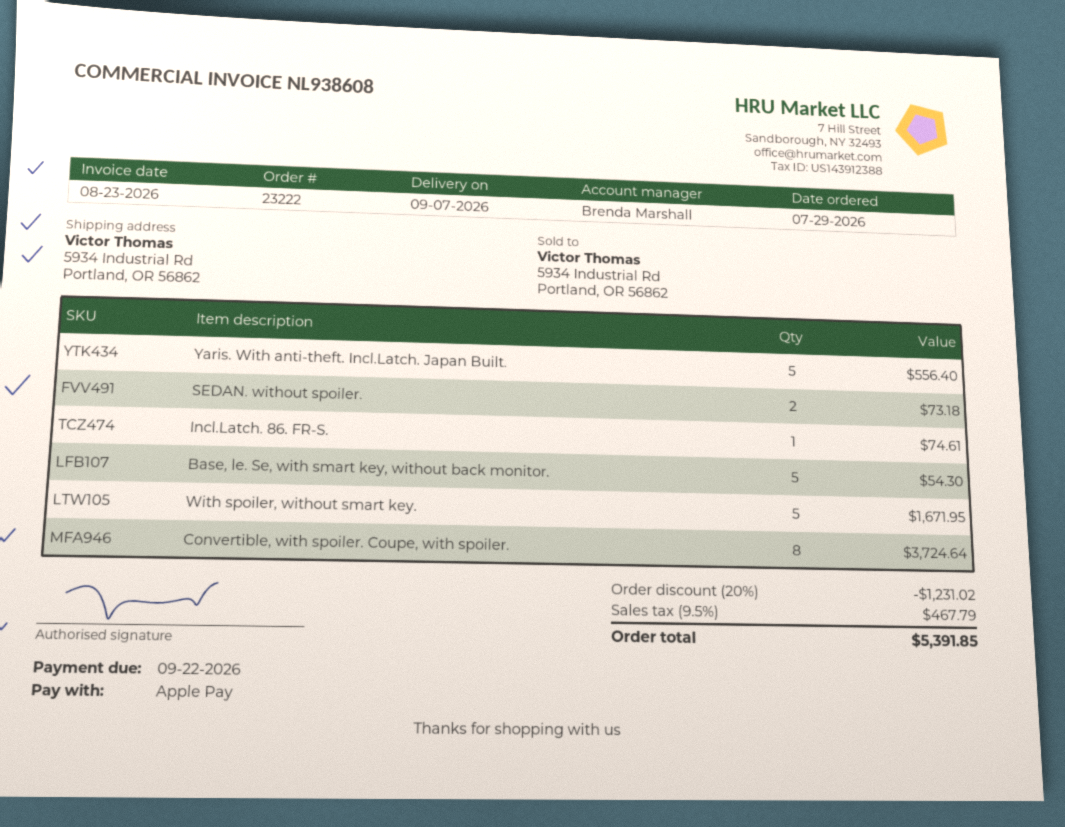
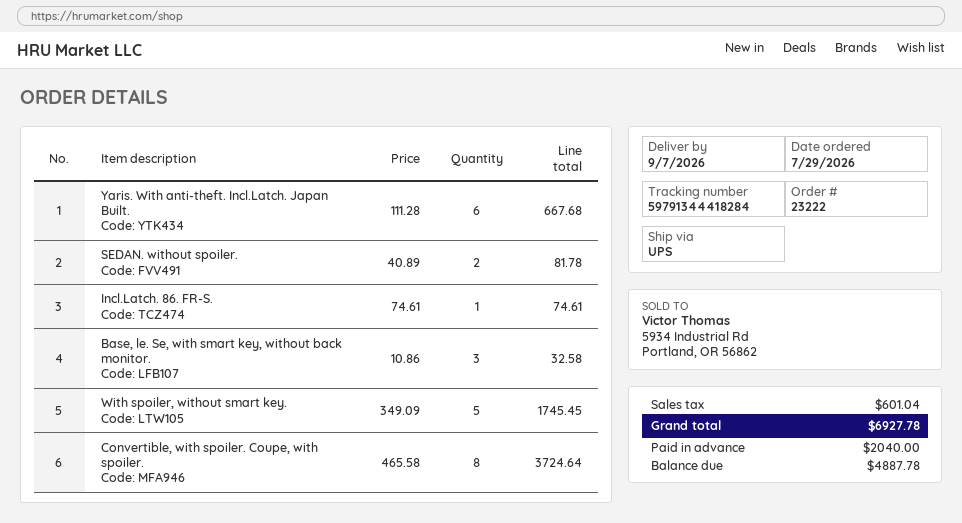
Yaris. With anti-theft. Incl.Latch. Japan Built.: 5 for 556.40 -> 6 for 667.68
SEDAN. without spoiler.: 2 for 73.18 -> 2 for 81.78
Base, le. Se, with smart key, without back monitor.: 5 for 54.30 -> 3 for 32.58
With spoiler, without smart key.: 5 for 1671.95 -> 5 for 1745.45
discount: 20% = 1231.02 -> none
tax: 467.79 -> 601.04
total: 5391.85 -> 6927.78

